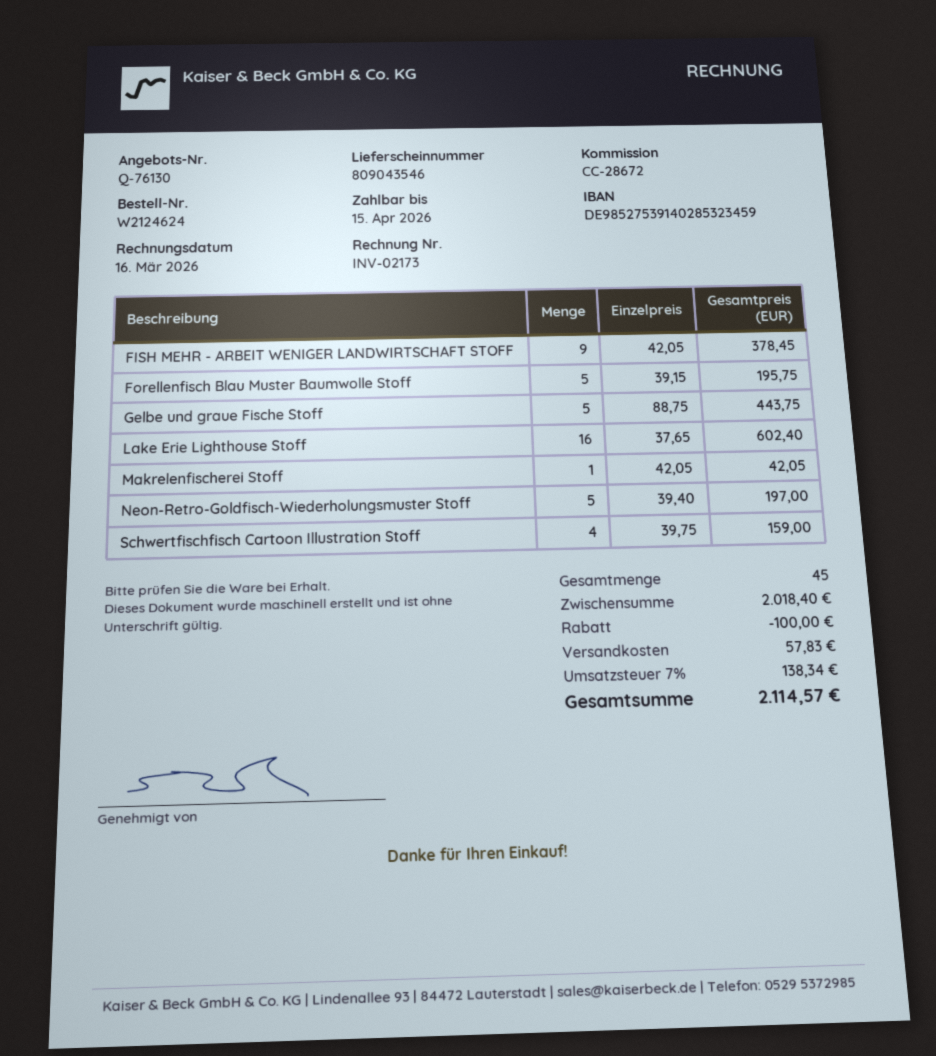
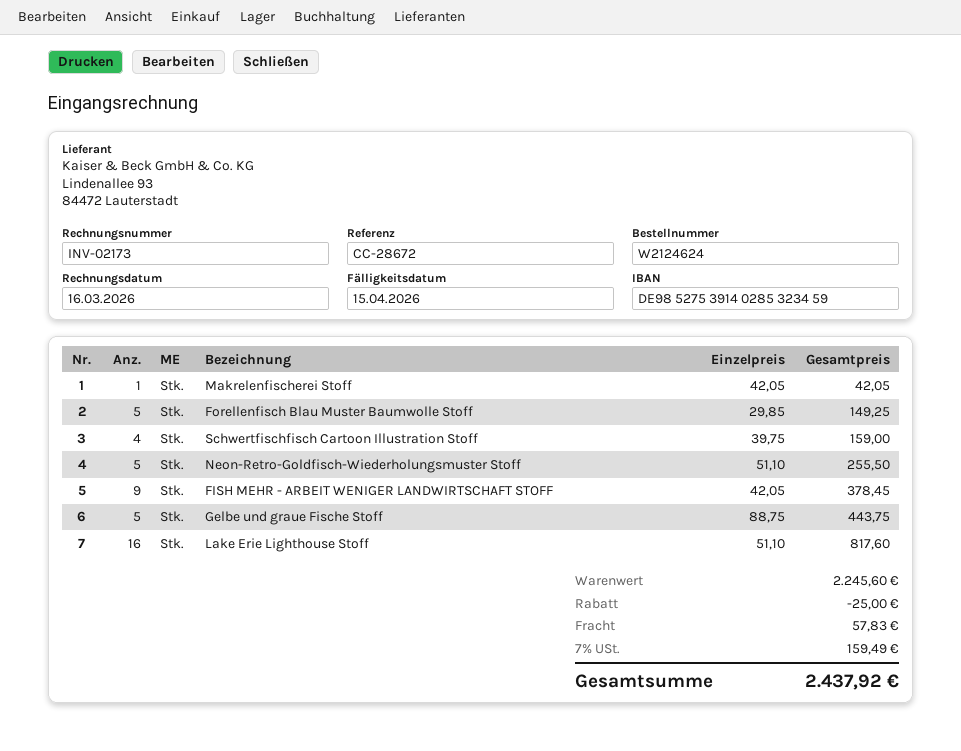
Forellenfisch Blau Muster Baumwolle Stoff: 5 x 39.15 = 195.75 -> 5 x 29.85 = 149.25
Lake Erie Lighthouse Stoff: 16 x 37.65 = 602.40 -> 16 x 51.10 = 817.60
Neon-Retro-Goldfisch-Wiederholungsmuster Stoff: 5 x 39.40 = 197.00 -> 5 x 51.10 = 255.50
subtotal: 2018.40 -> 2245.60
discount: 100.00 -> 25.00
tax: 7% = 138.34 -> 7% = 159.49
total: 2114.57 -> 2437.92

